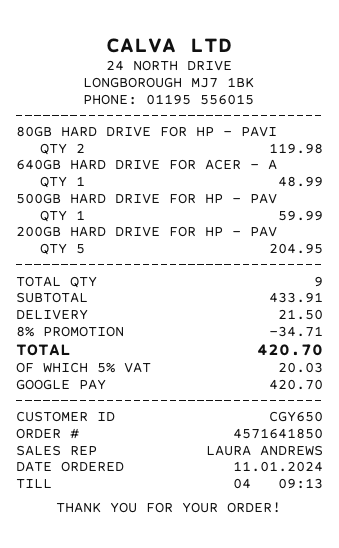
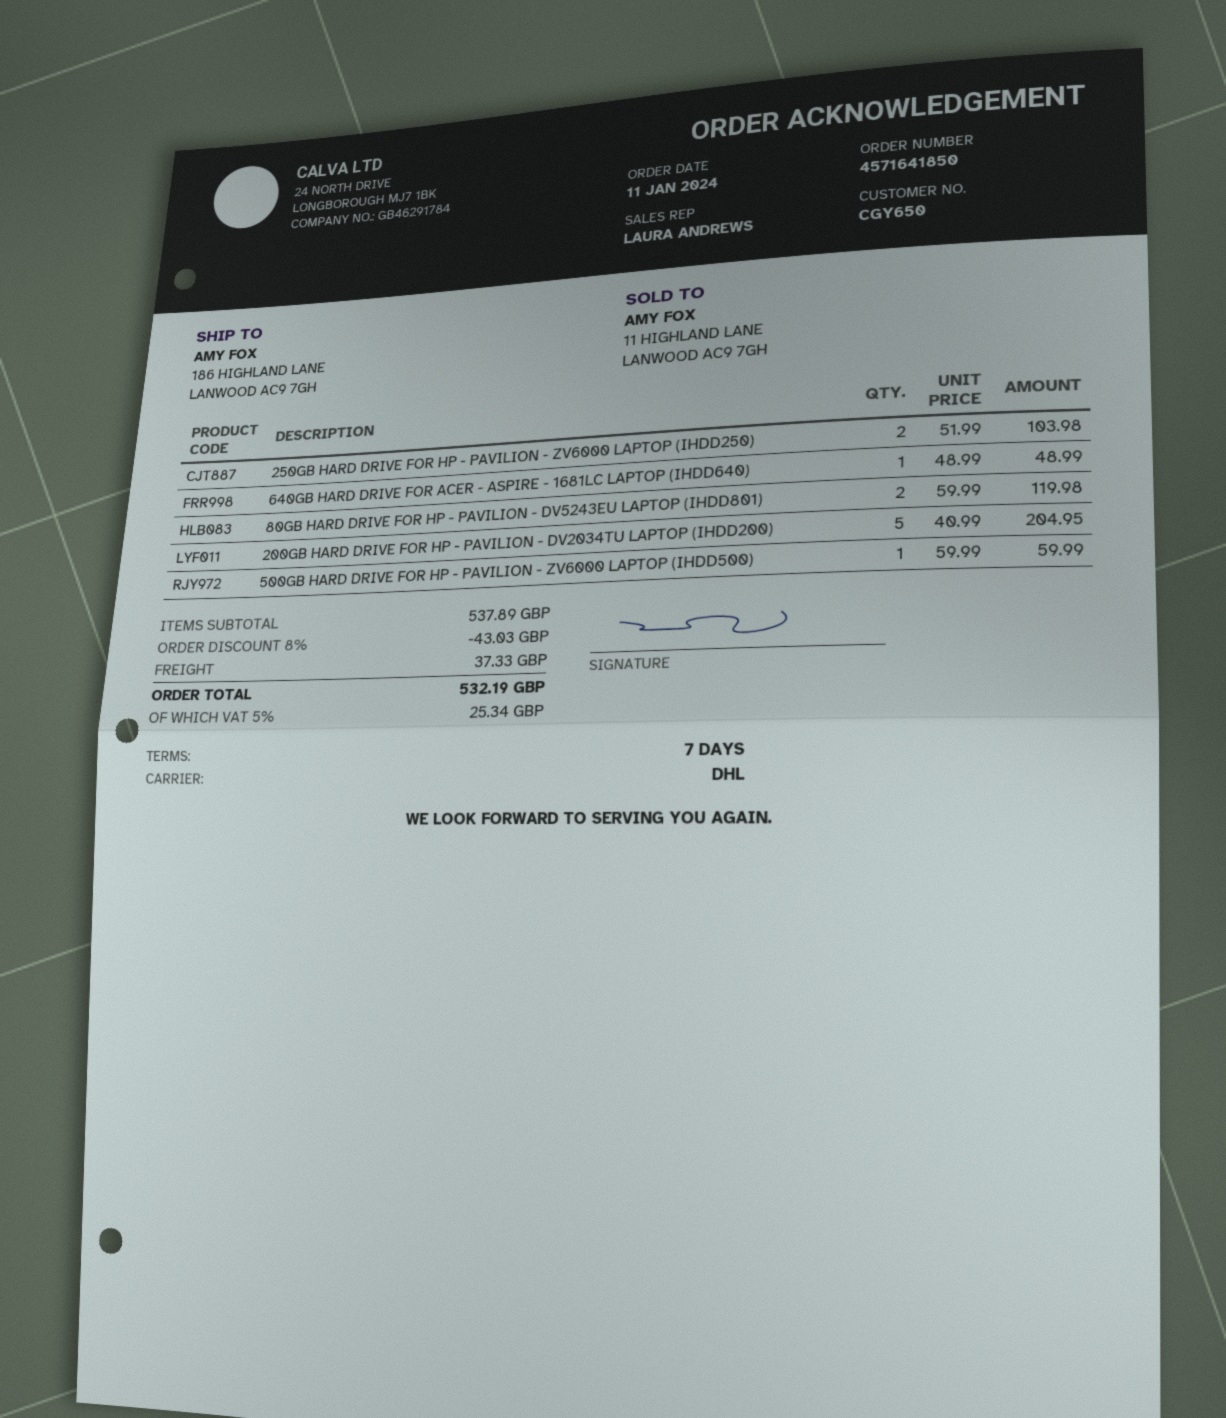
250GB HARD DRIVE FOR HP - PAVILION - ZV6000 LAPTOP (IHDD250): none -> 2 for 103.98
subtotal: 433.91 -> 537.89
discount: 8% = 34.71 -> 8% = 43.03
shipping: 21.50 -> 37.33
tax: 5% = 20.03 -> 5% = 25.34
total: 420.70 -> 532.19

